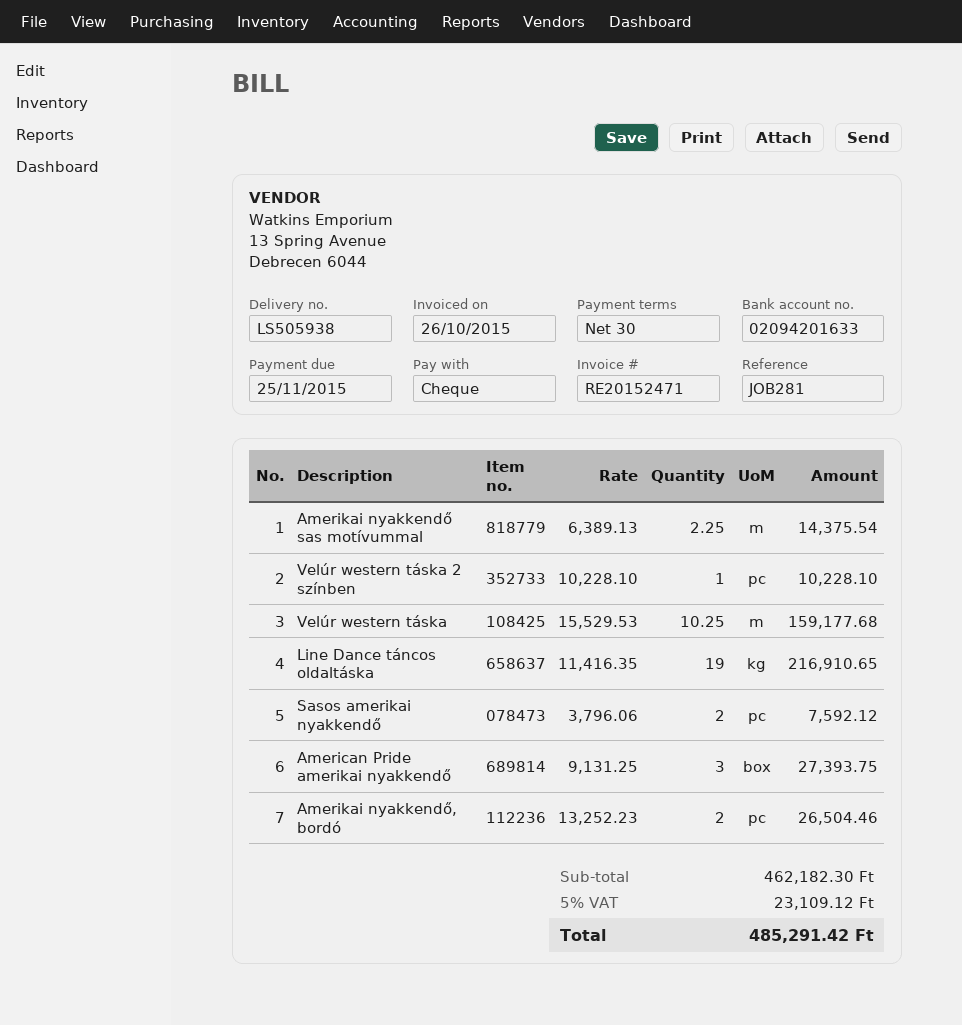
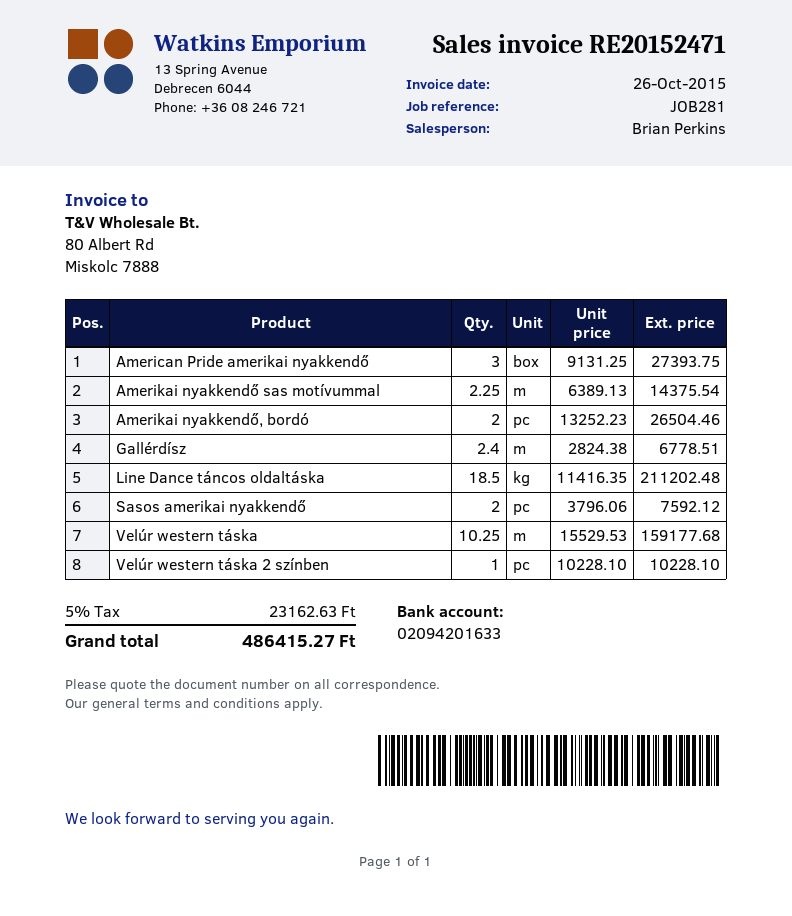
Line Dance táncos oldaltáska: 19 x 11416.35 = 216910.65 -> 18.5 x 11416.35 = 211202.48
Gallérdísz: none -> 2.4 x 2824.38 = 6778.51
tax: 5% = 23109.12 -> 5% = 23162.63
total: 485291.42 -> 486415.27

